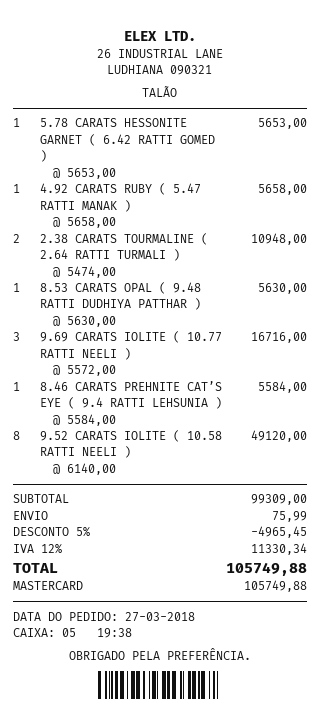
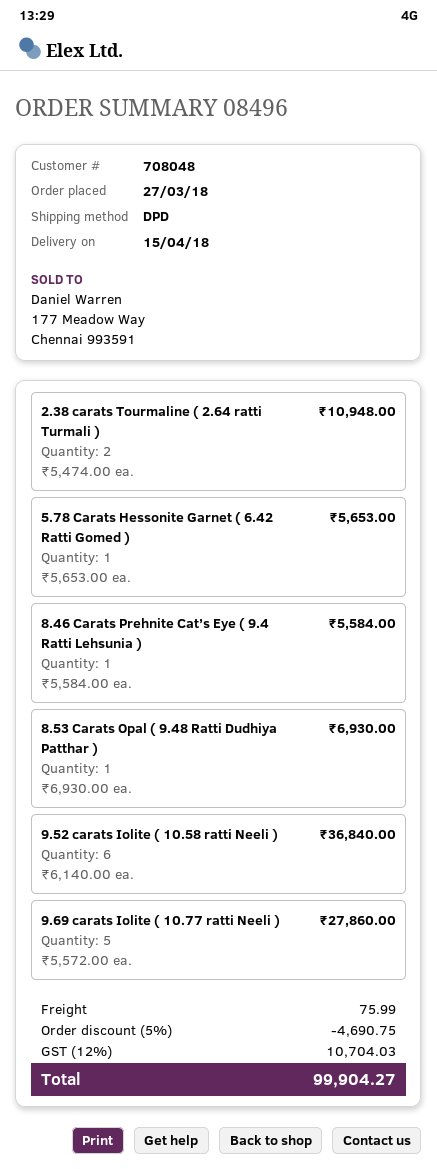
4.92 CARATS RUBY ( 5.47 RATTI MANAK ): 1 x 5658.00 = 5658.00 -> none
8.53 CARATS OPAL ( 9.48 RATTI DUDHIYA PATTHAR ): 1 x 5630.00 = 5630.00 -> 1 x 6930.00 = 6930.00
9.69 CARATS IOLITE ( 10.77 RATTI NEELI ): 3 x 5572.00 = 16716.00 -> 5 x 5572.00 = 27860.00
9.52 CARATS IOLITE ( 10.58 RATTI NEELI ): 8 x 6140.00 = 49120.00 -> 6 x 6140.00 = 36840.00
discount: 5% = 4965.45 -> 5% = 4690.75
tax: 12% = 11330.34 -> 12% = 10704.03
total: 105749.88 -> 99904.27

